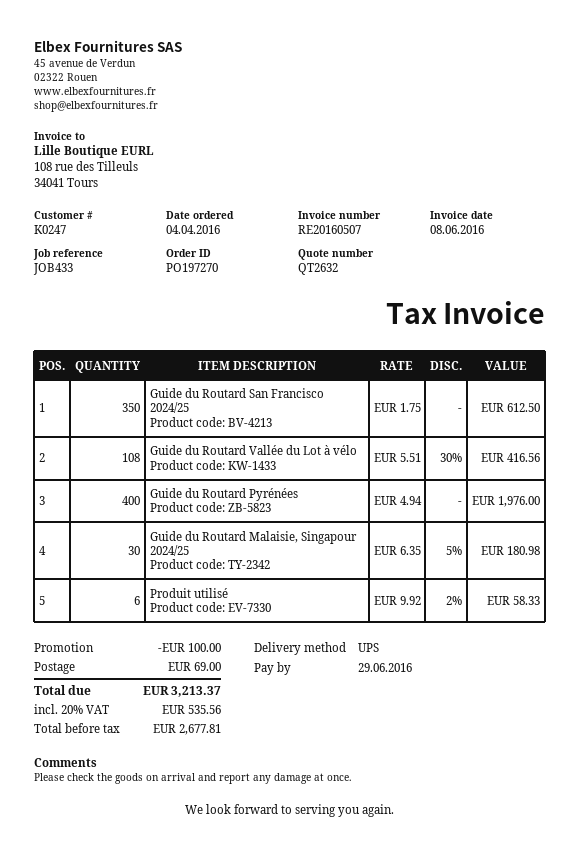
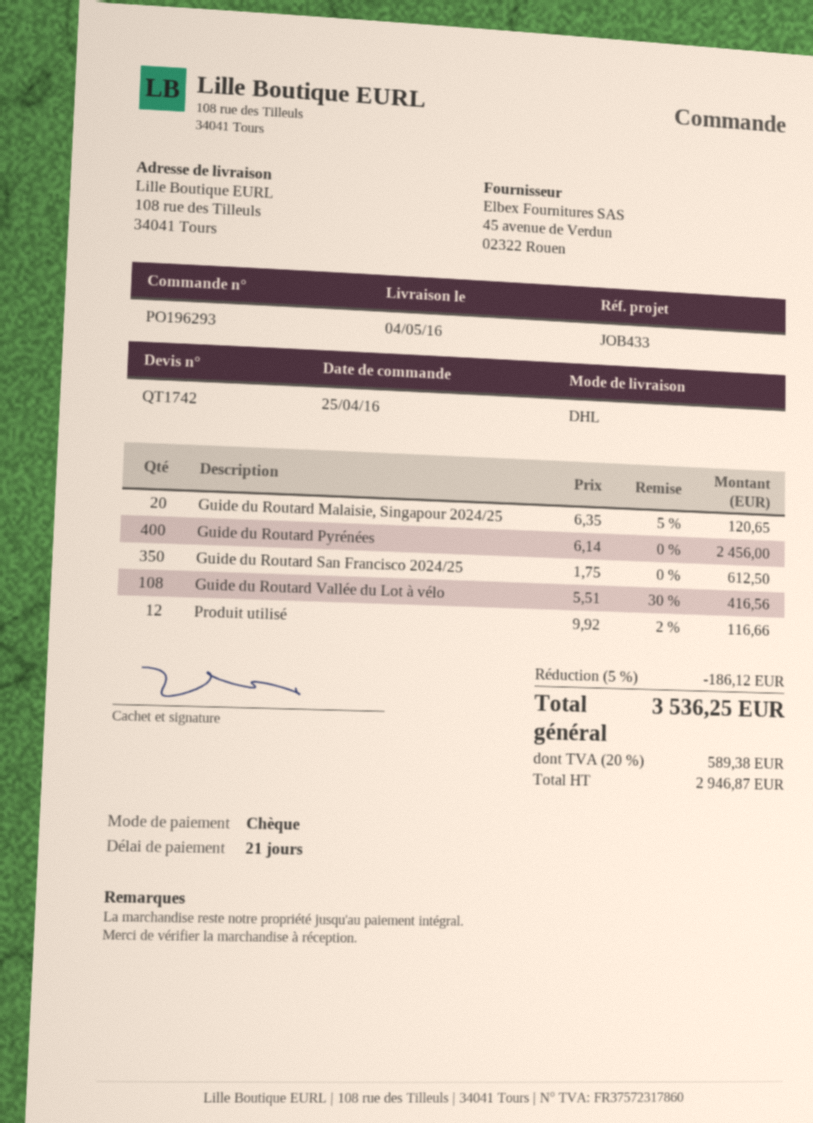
quote number: QT2632 -> QT1742
order number: PO197270 -> PO196293
order date: 2016-04-04 -> 2016-04-25
shipping method: UPS -> DHL
Guide du Routard Pyrénées: 400 x 4.94 = 1976.00 -> 400 x 6.14 = 2456.00
Guide du Routard Malaisie, Singapour 2024/25: 30 x 6.35 - 5% = 180.98 -> 20 x 6.35 - 5% = 120.65
Produit utilisé: 6 x 9.92 - 2% = 58.33 -> 12 x 9.92 - 2% = 116.66
discount: 100.00 -> 186.12
shipping: 69.00 -> none
net: 2677.81 -> 2946.87
tax: 20% = 535.56 -> 20% = 589.38
total: 3213.37 -> 3536.25

